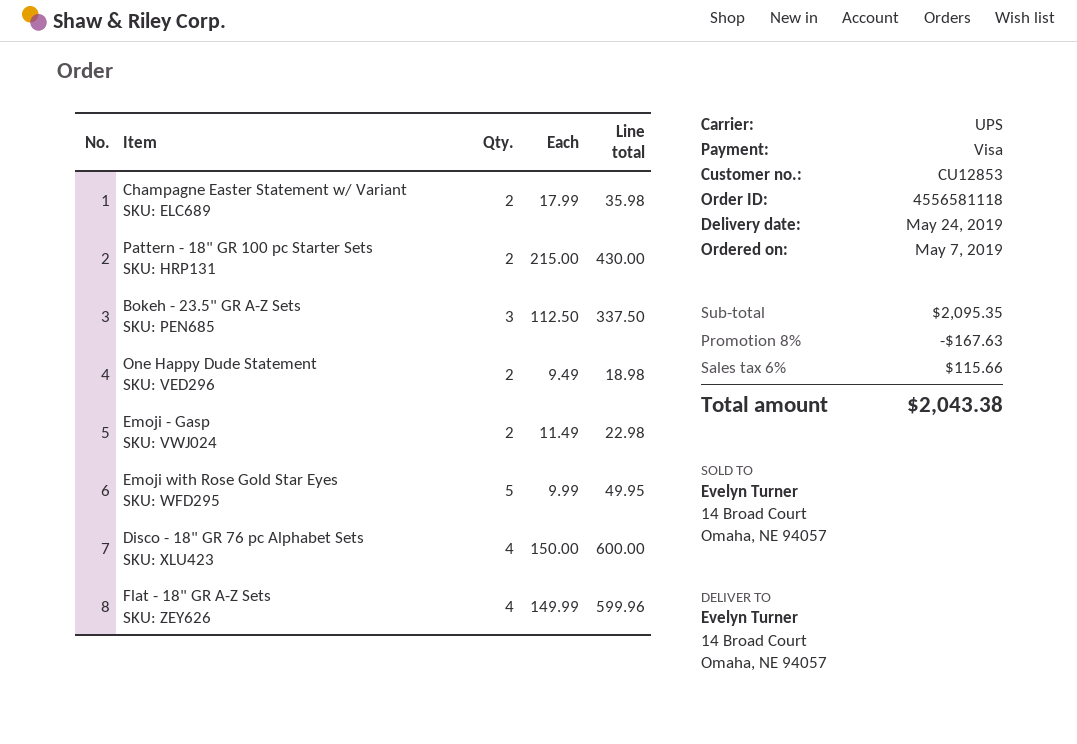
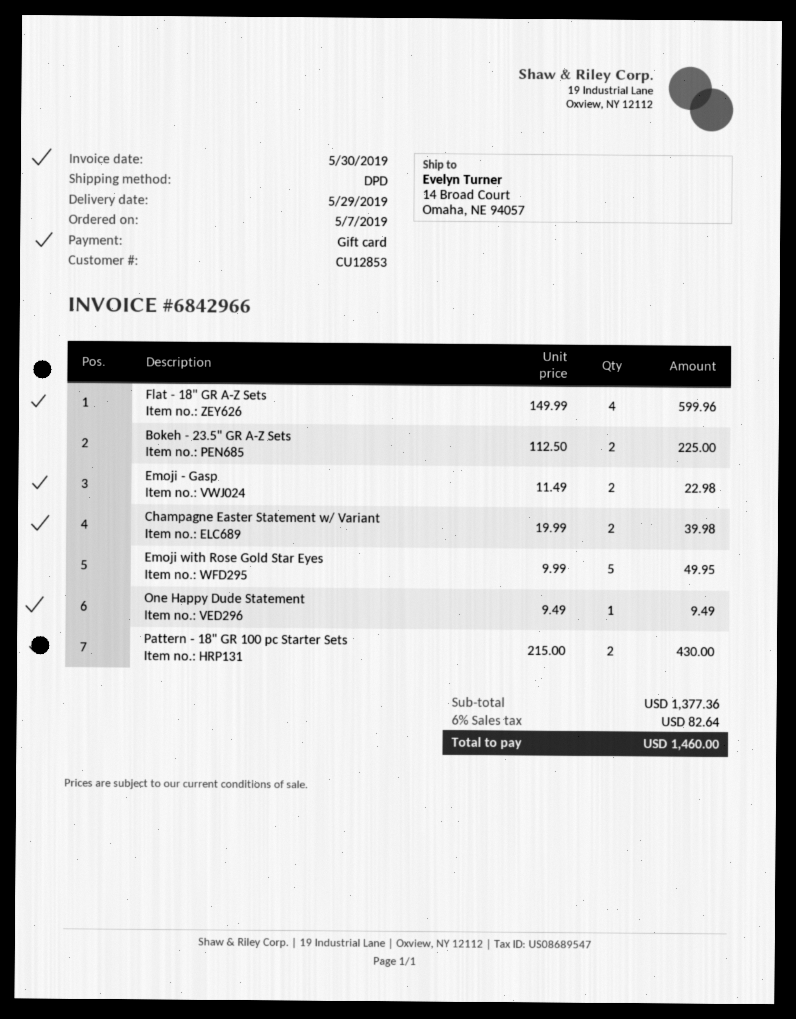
delivery date: 2019-05-24 -> 2019-05-29
payment method: Visa -> gift card
shipping method: UPS -> DPD
Champagne Easter Statement w/ Variant: 2 x 17.99 = 35.98 -> 2 x 19.99 = 39.98
Bokeh - 23.5" GR A-Z Sets: 3 x 112.50 = 337.50 -> 2 x 112.50 = 225.00
One Happy Dude Statement: 2 x 9.49 = 18.98 -> 1 x 9.49 = 9.49
Disco - 18" GR 76 pc Alphabet Sets: 4 x 150.00 = 600.00 -> none
subtotal: 2095.35 -> 1377.36
discount: 8% = 167.63 -> none
tax: 6% = 115.66 -> 6% = 82.64
total: 2043.38 -> 1460.00

